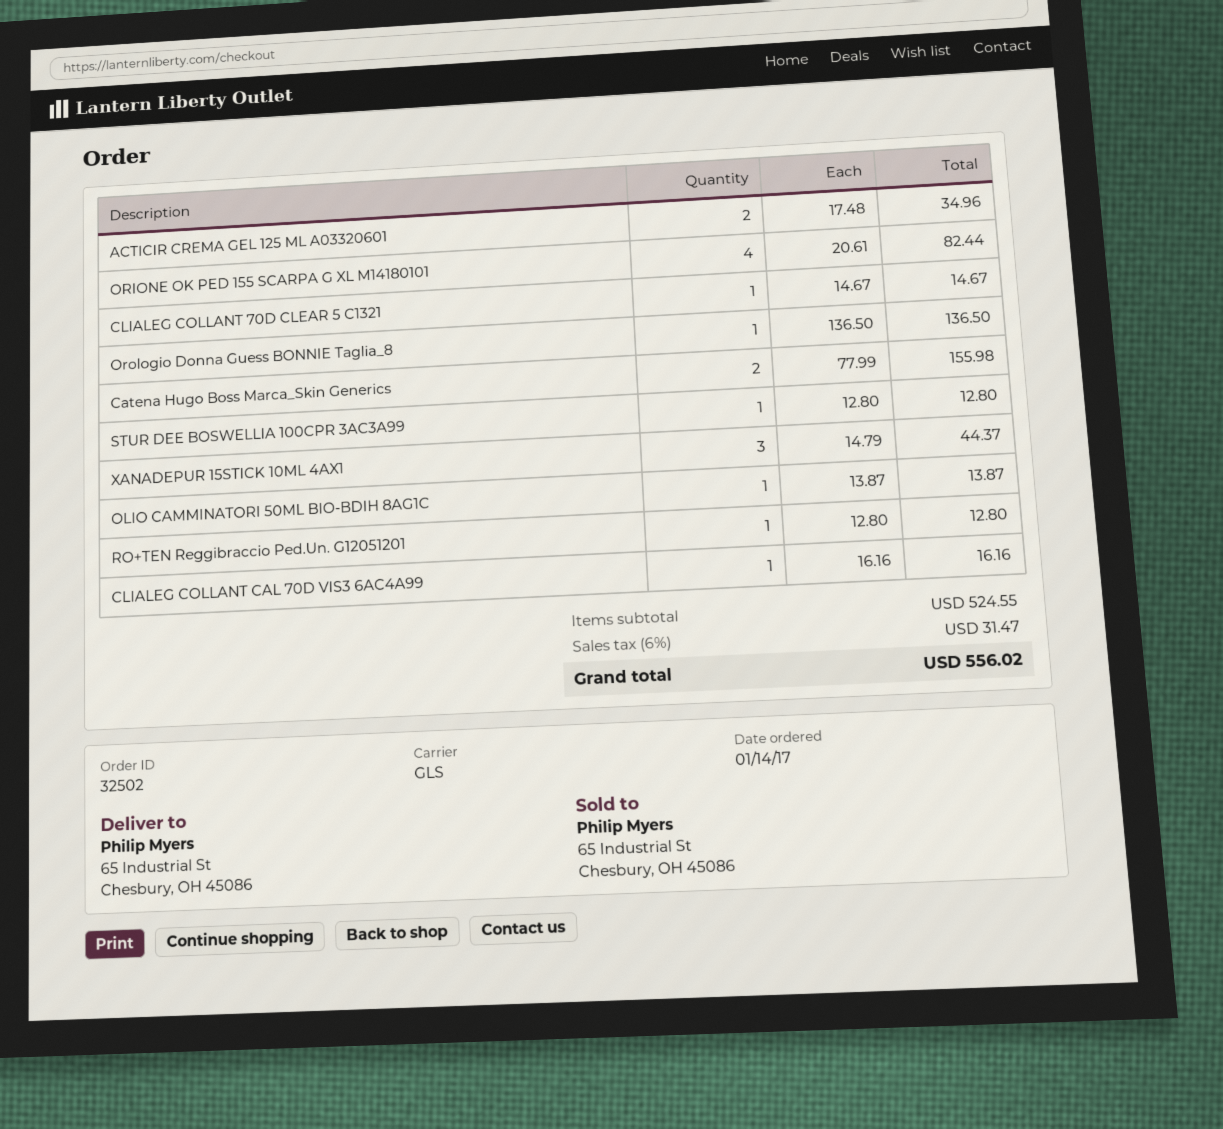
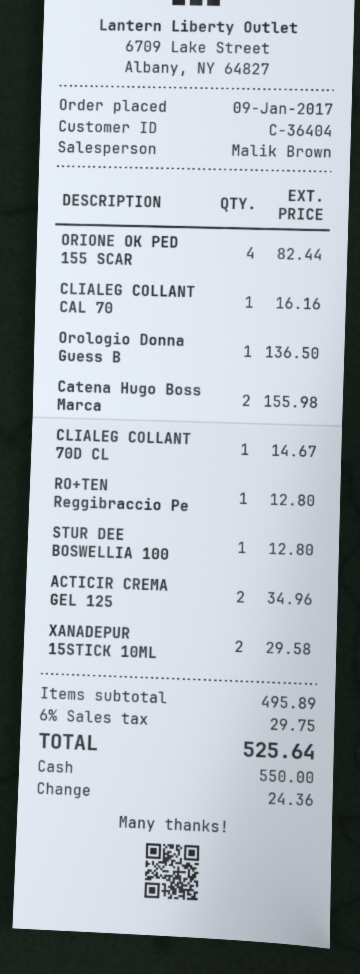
order date: 2017-01-14 -> 2017-01-09
XANADEPUR 15STICK 10ML 4AX1: 3 for 44.37 -> 2 for 29.58
OLIO CAMMINATORI 50ML BIO-BDIH 8AG1C: 1 for 13.87 -> none
subtotal: 524.55 -> 495.89
tax: 6% = 31.47 -> 6% = 29.75
total: 556.02 -> 525.64

